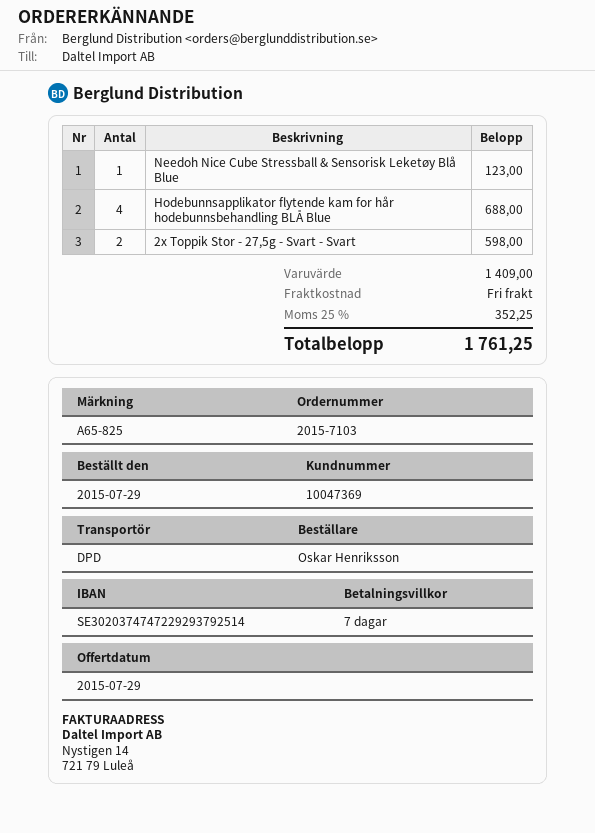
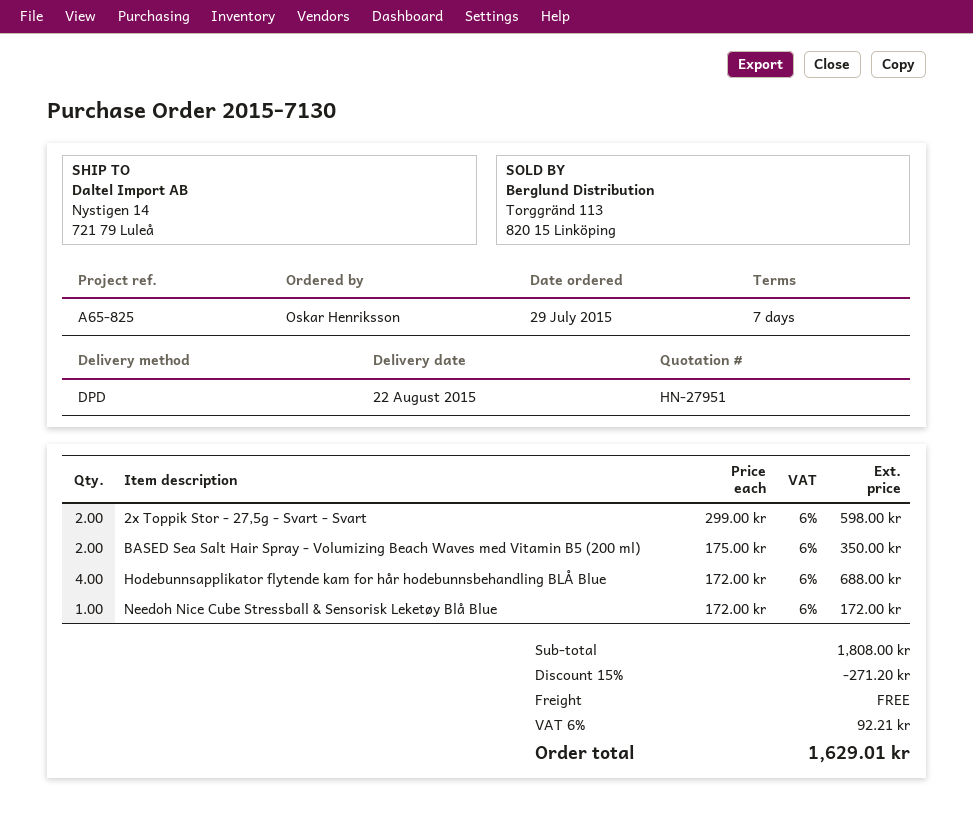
order number: 2015-7103 -> 2015-7130
Needoh Nice Cube Stressball & Sensorisk Leketøy Blå Blue: 1 for 123.00 -> 1 for 172.00
BASED Sea Salt Hair Spray - Volumizing Beach Waves med Vitamin B5 (200 ml): none -> 2 for 350.00
subtotal: 1409.00 -> 1808.00
discount: none -> 15% = 271.20
tax: 25% = 352.25 -> 6% = 92.21
total: 1761.25 -> 1629.01

